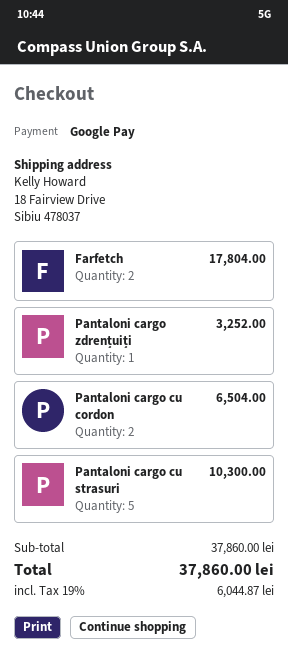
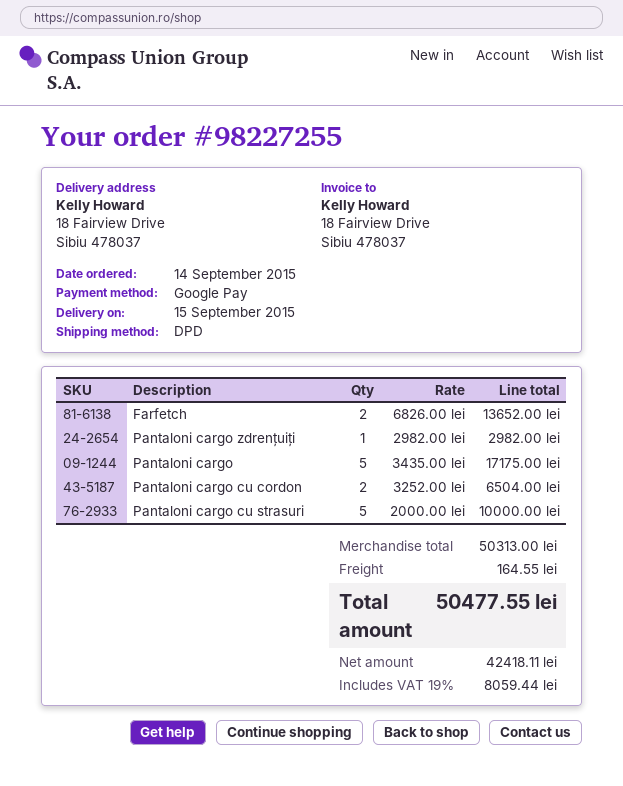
Farfetch: 2 for 17804.00 -> 2 for 13652.00
Pantaloni cargo zdrențuiți: 1 for 3252.00 -> 1 for 2982.00
Pantaloni cargo cu strasuri: 5 for 10300.00 -> 5 for 10000.00
Pantaloni cargo: none -> 5 for 17175.00
subtotal: 37860.00 -> 50313.00
shipping: none -> 164.55
tax: 19% = 6044.87 -> 19% = 8059.44
total: 37860.00 -> 50477.55

